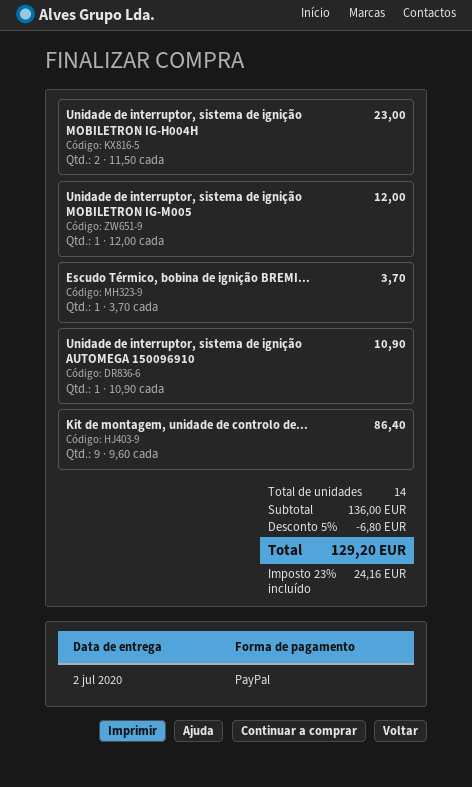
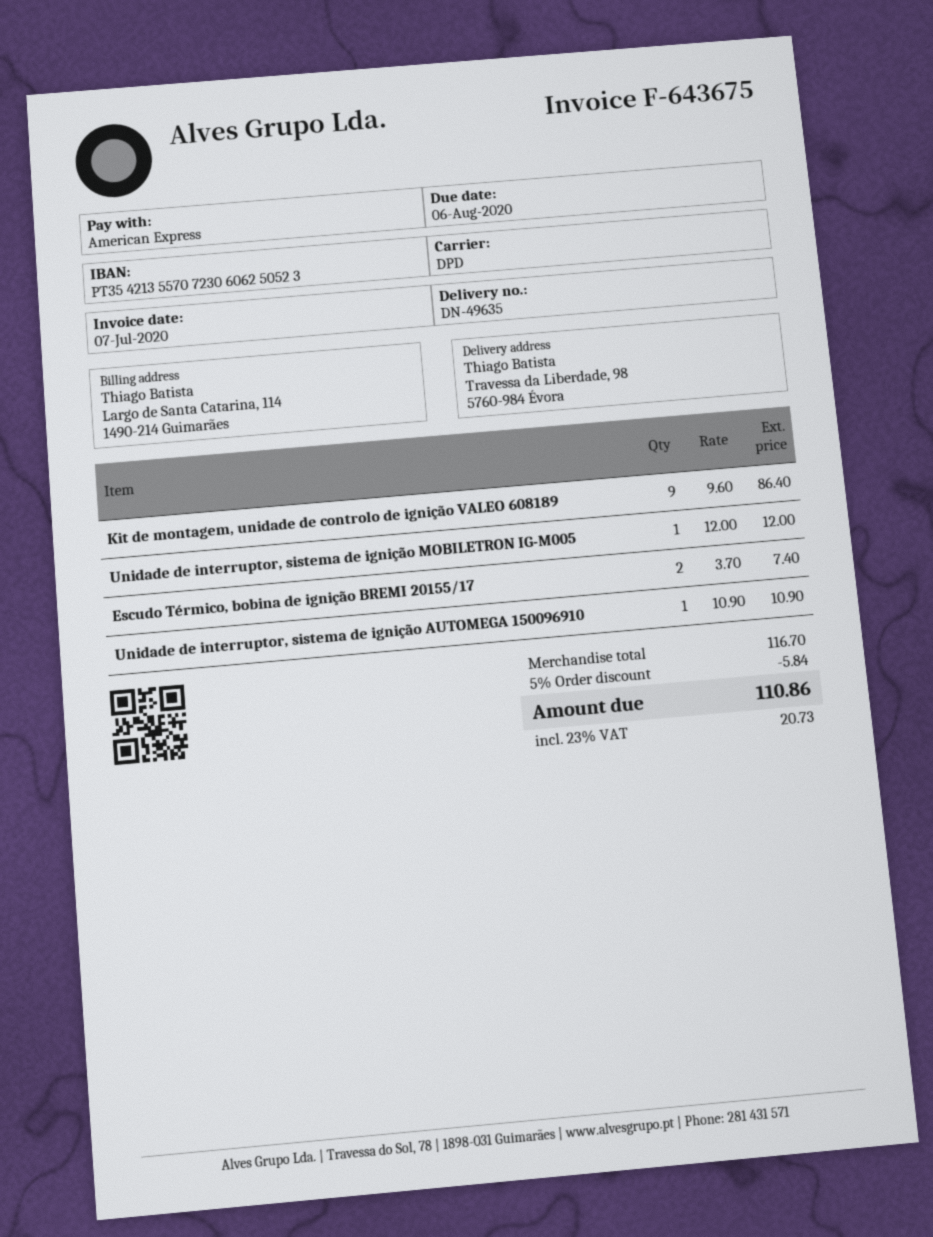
payment method: PayPal -> American Express
Unidade de interruptor, sistema de ignição MOBILETRON IG-H004H: 2 x 11.50 = 23.00 -> none
Escudo Térmico, bobina de ignição BREMI...: 1 x 3.70 = 3.70 -> 2 x 3.70 = 7.40
subtotal: 136.00 -> 116.70
discount: 5% = 6.80 -> 5% = 5.84
tax: 23% = 24.16 -> 23% = 20.73
total: 129.20 -> 110.86

